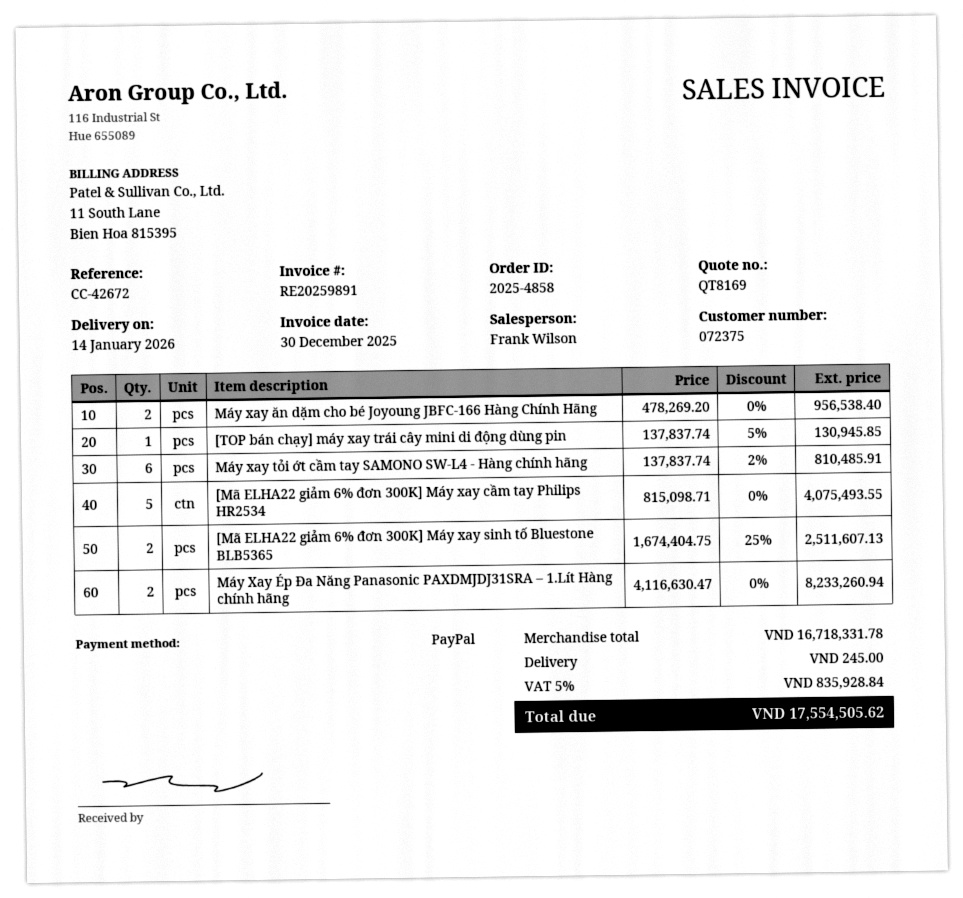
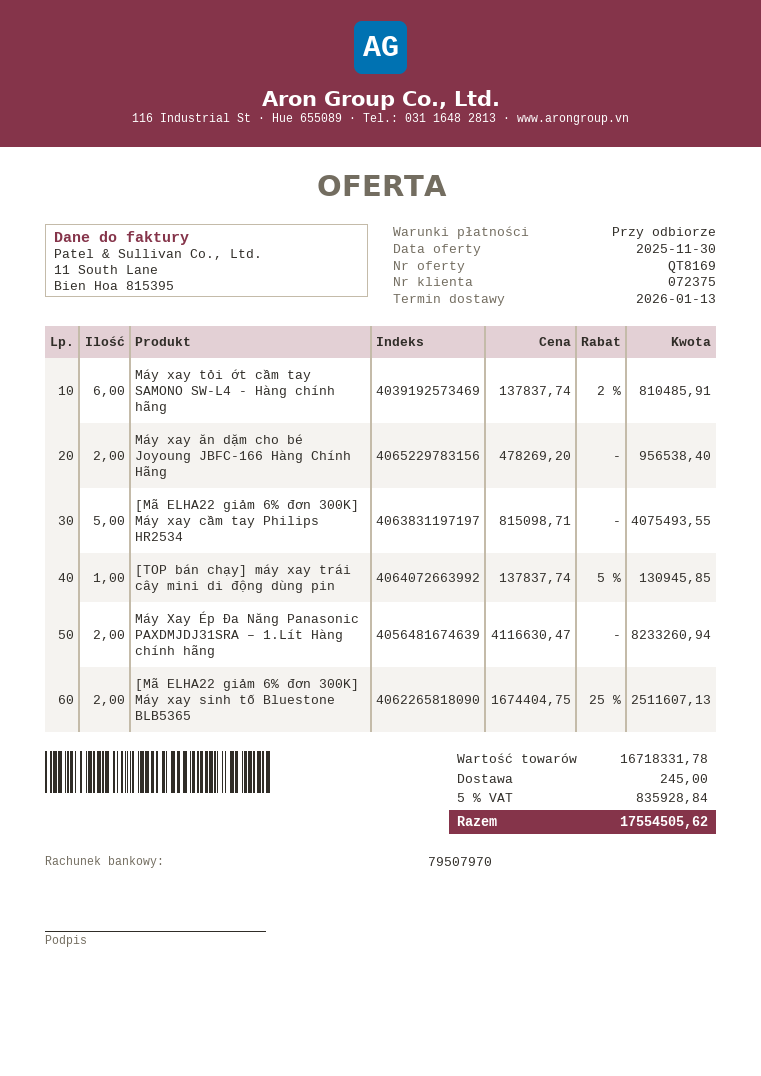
delivery date: 2026-01-14 -> 2026-01-13

